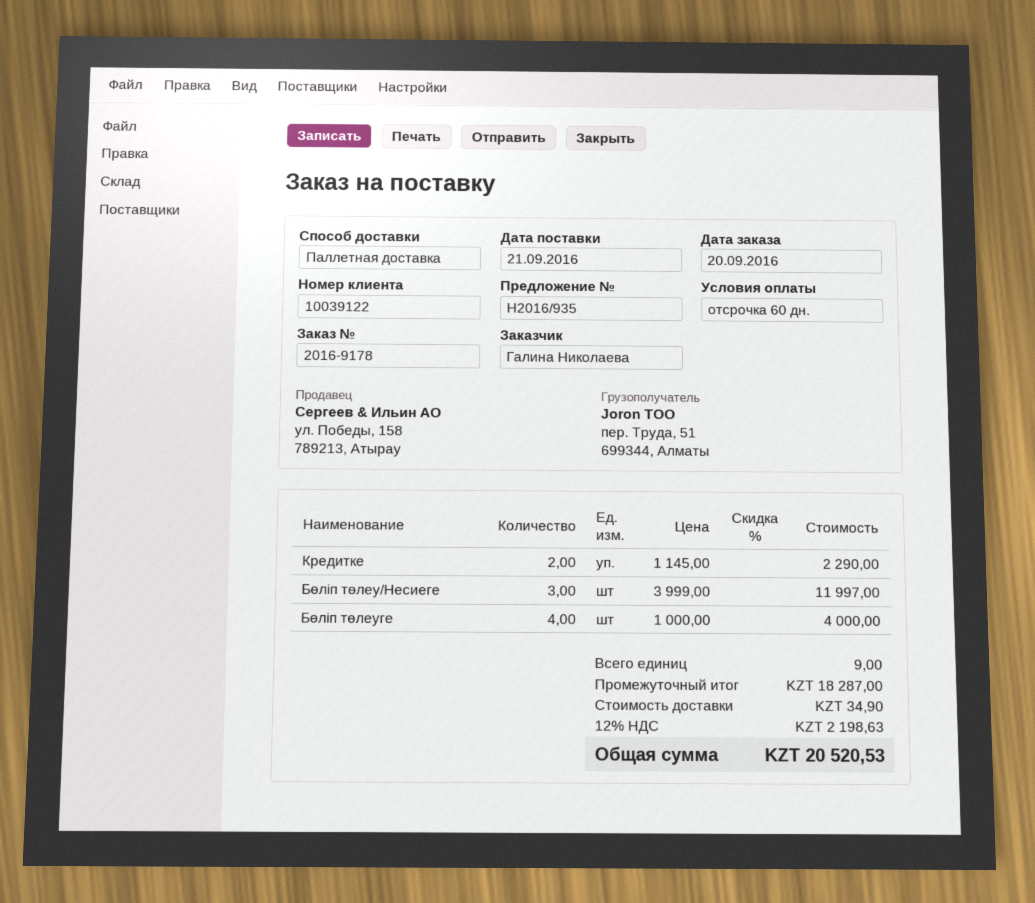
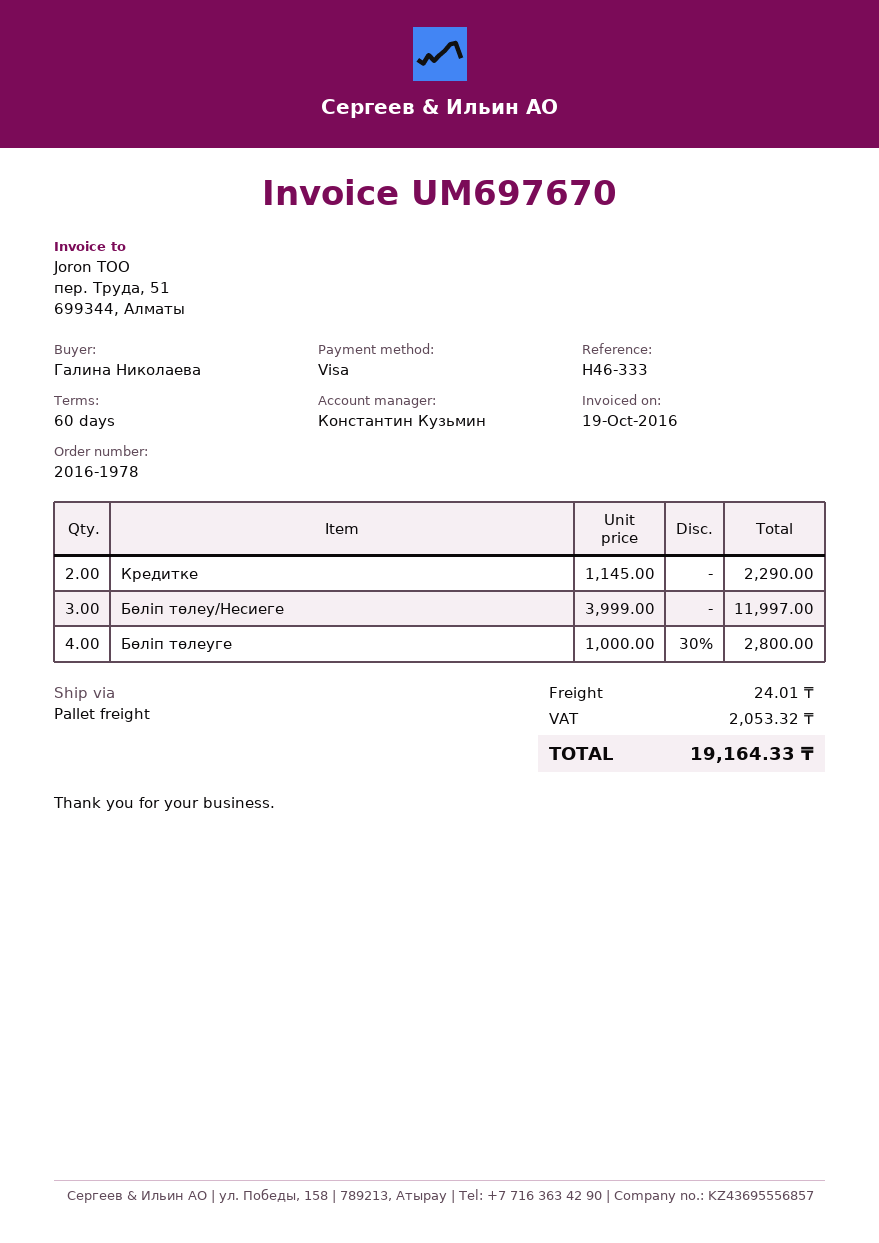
order number: 2016-9178 -> 2016-1978
Бөліп төлеуге: 4 x 1000.00 = 4000.00 -> 4 x 1000.00 - 30% = 2800.00
shipping: 34.90 -> 24.01
tax: 2198.63 -> 2053.32
total: 20520.53 -> 19164.33

